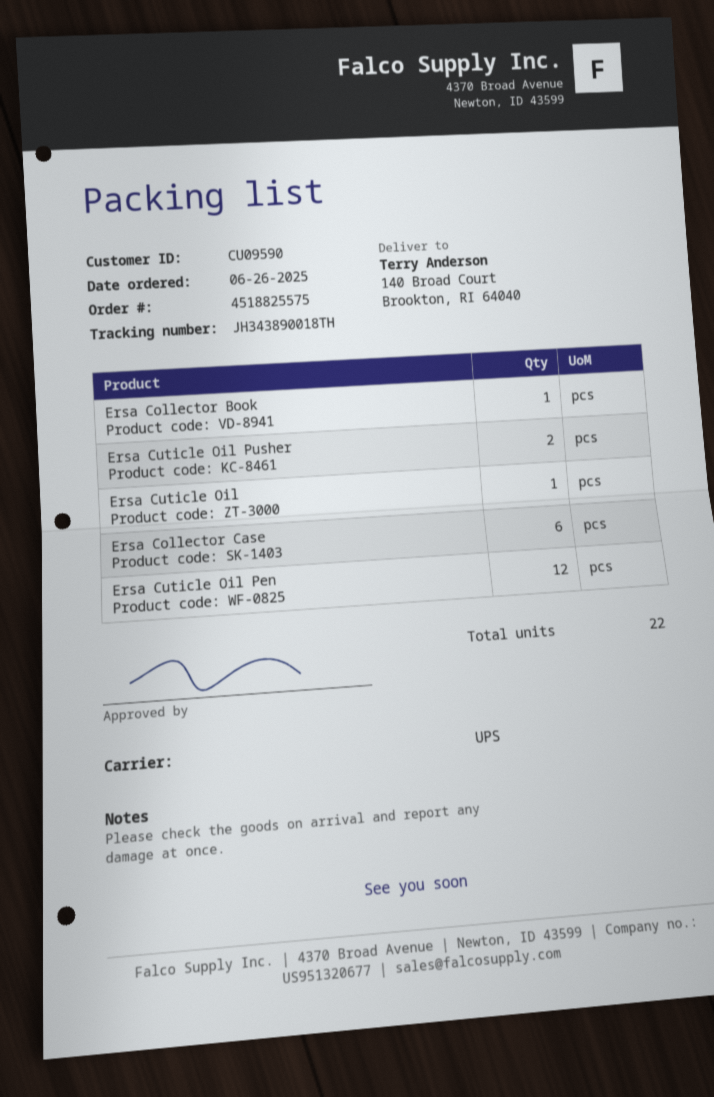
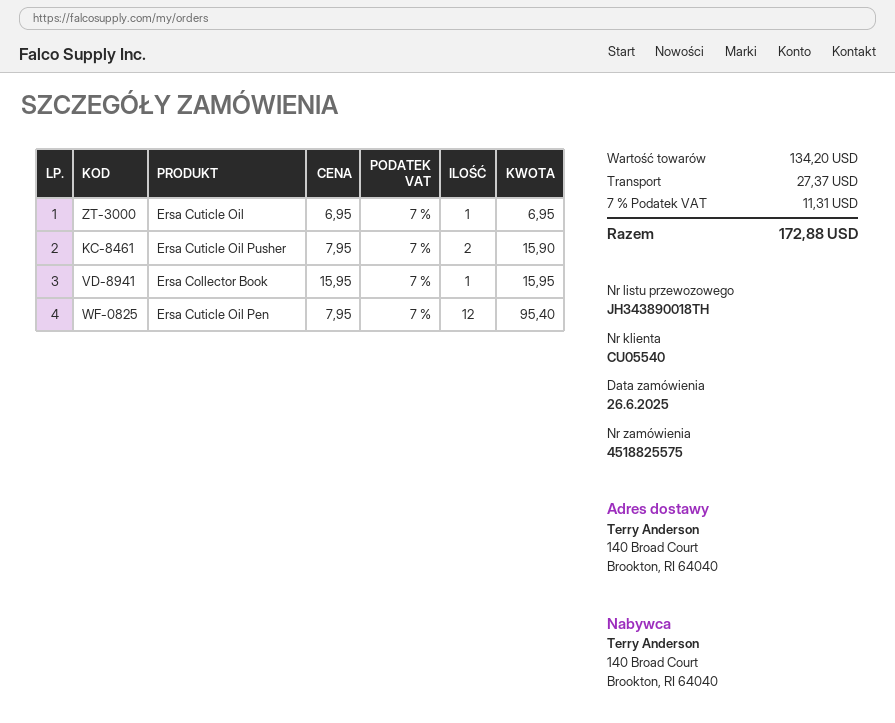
customer number: CU09590 -> CU05540
Ersa Collector Case: 6 -> none

